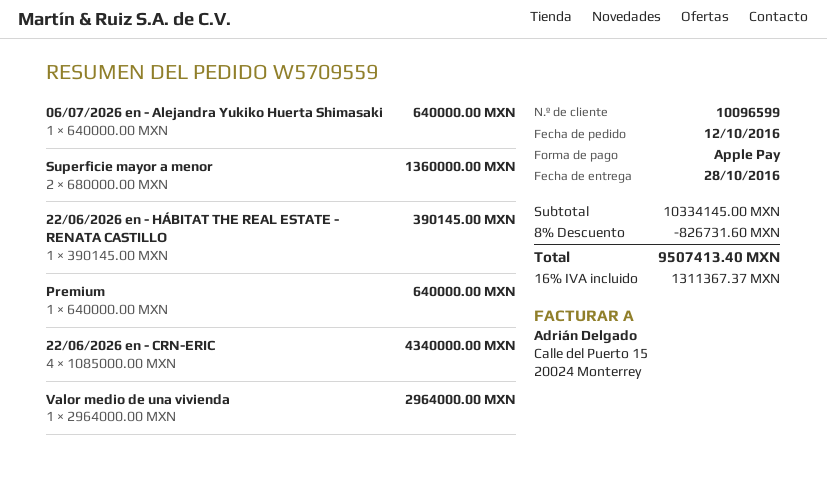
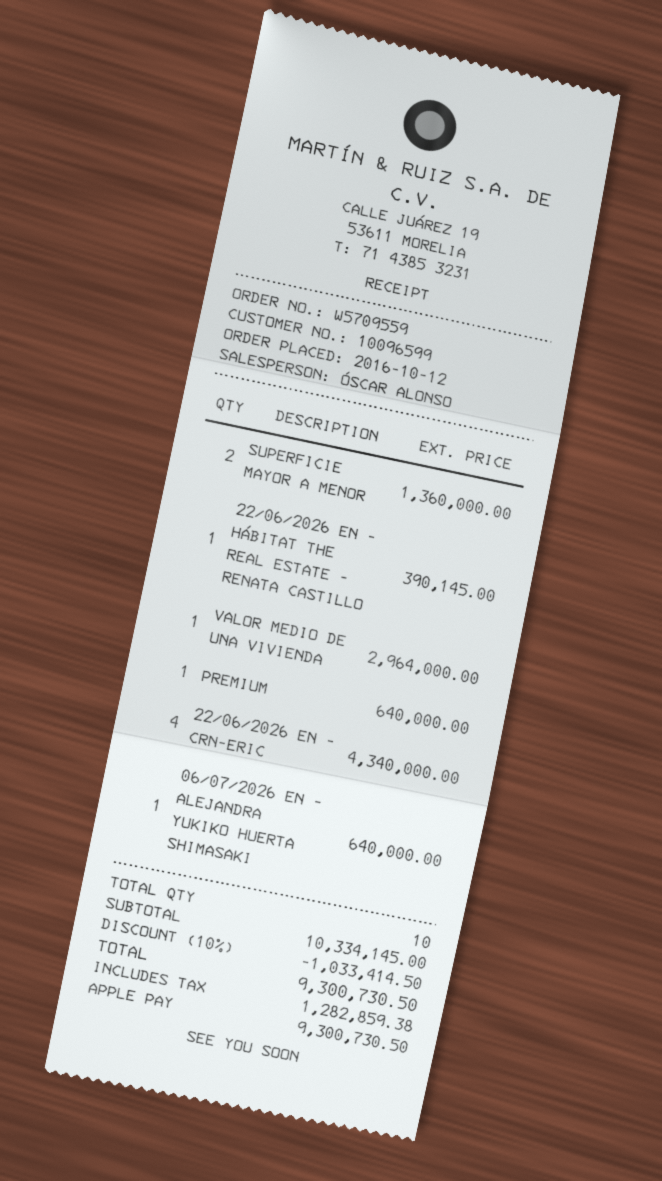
discount: 8% = 826731.60 -> 10% = 1033414.50
tax: 1311367.37 -> 1282859.38
total: 9507413.40 -> 9300730.50

